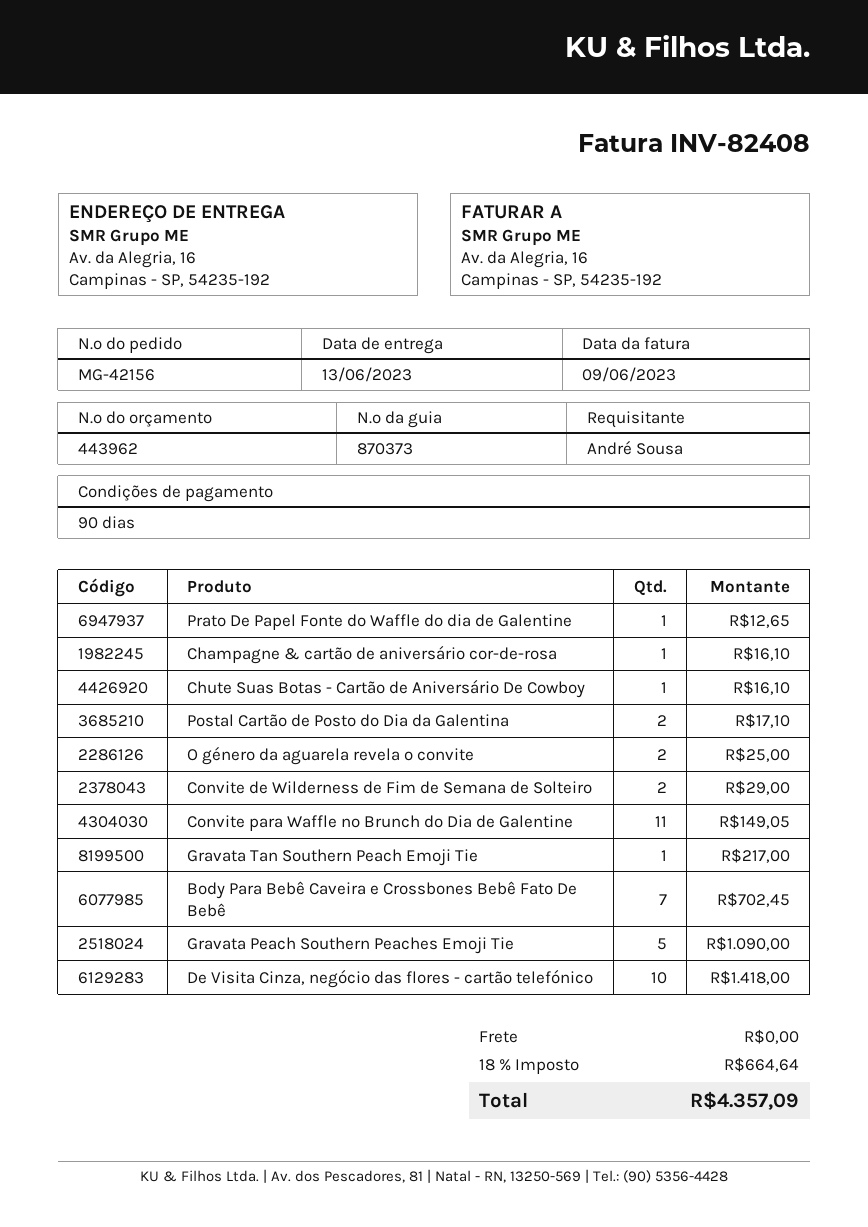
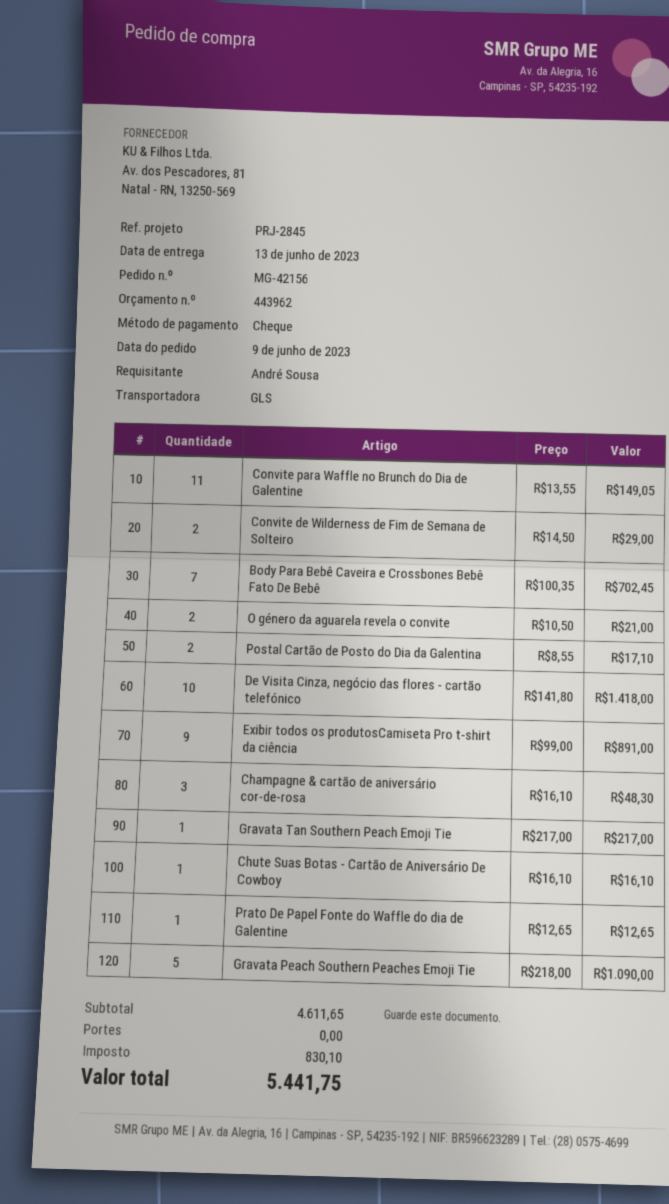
Champagne & cartão de aniversário cor-de-rosa: 1 for 16.10 -> 3 for 48.30
O género da aguarela revela o convite: 2 for 25.00 -> 2 for 21.00
Exibir todos os produtosCamiseta Pro t-shirt da ciência: none -> 9 for 891.00
tax: 664.64 -> 830.10
total: 4357.09 -> 5441.75

